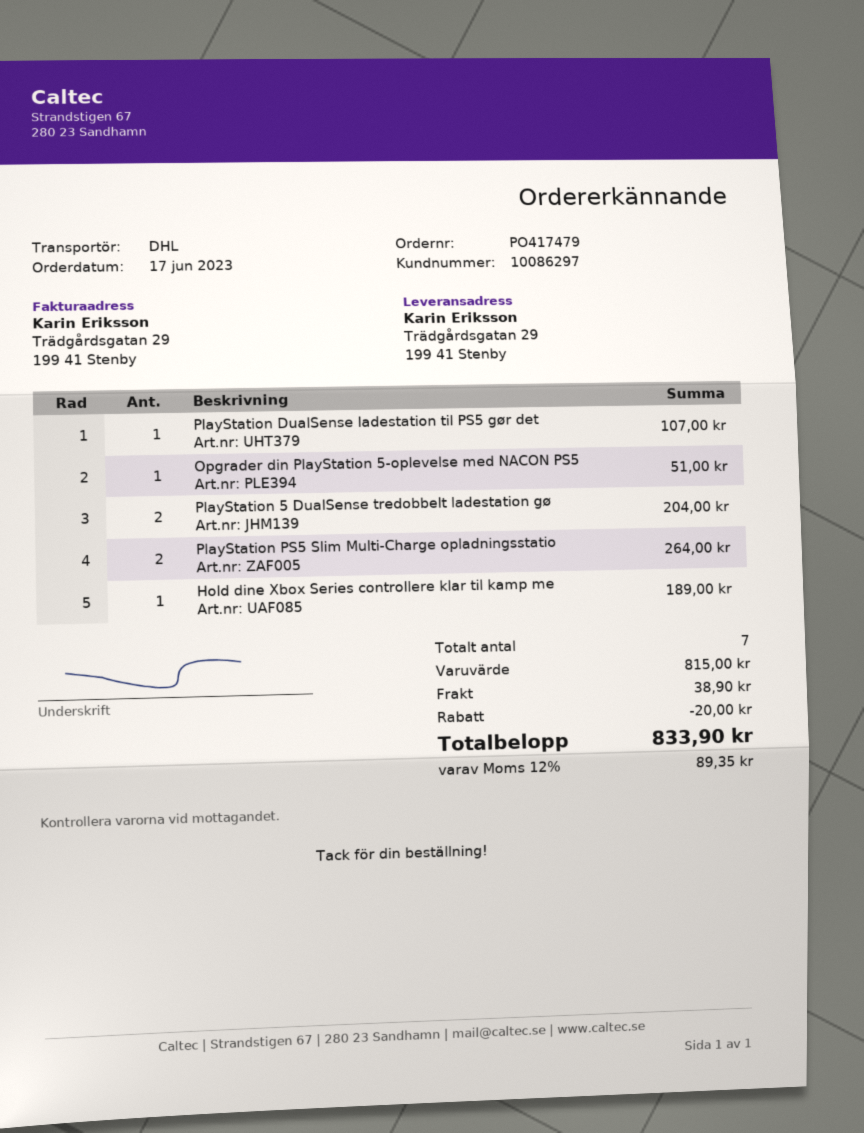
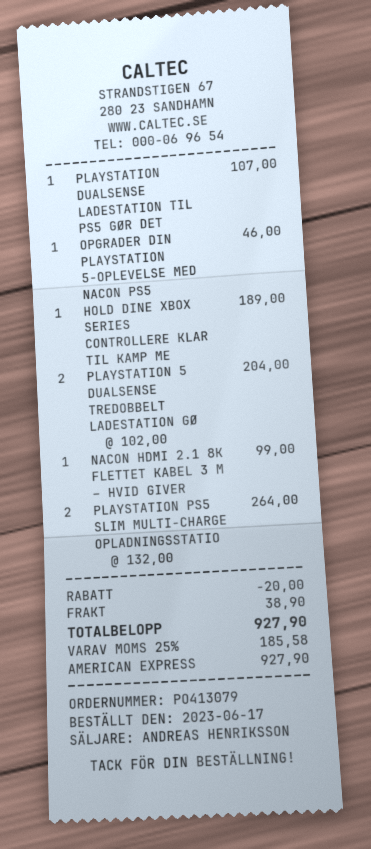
order number: PO417479 -> PO413079
Opgrader din PlayStation 5-oplevelse med NACON PS5: 1 for 51.00 -> 1 for 46.00
NACON HDMI 2.1 8K FLETTET KABEL 3 M – HVID GIVER: none -> 1 for 99.00
tax: 12% = 89.35 -> 25% = 185.58
total: 833.90 -> 927.90

